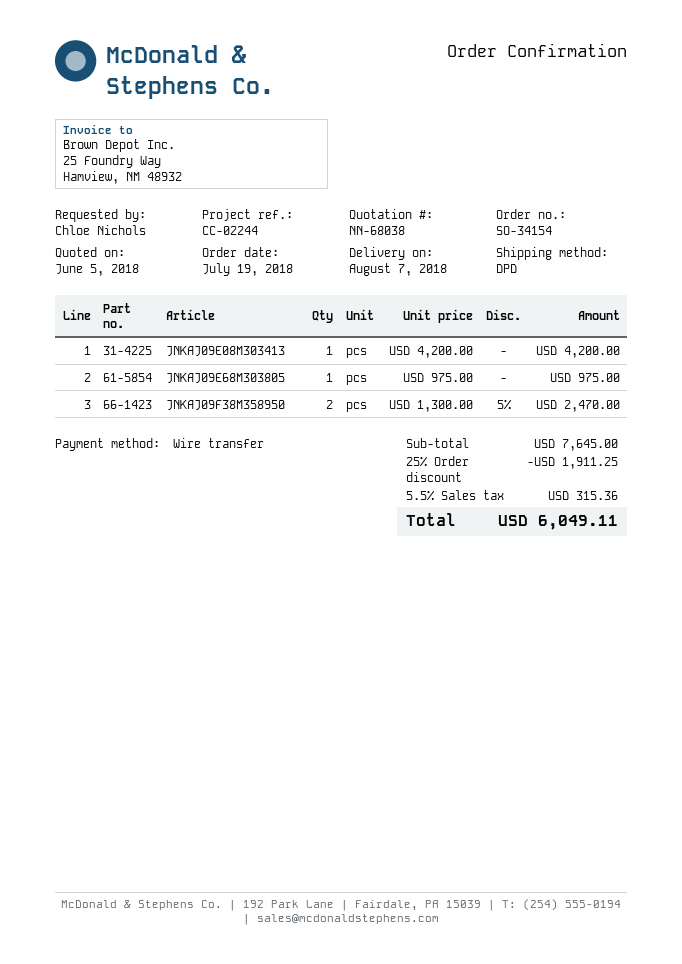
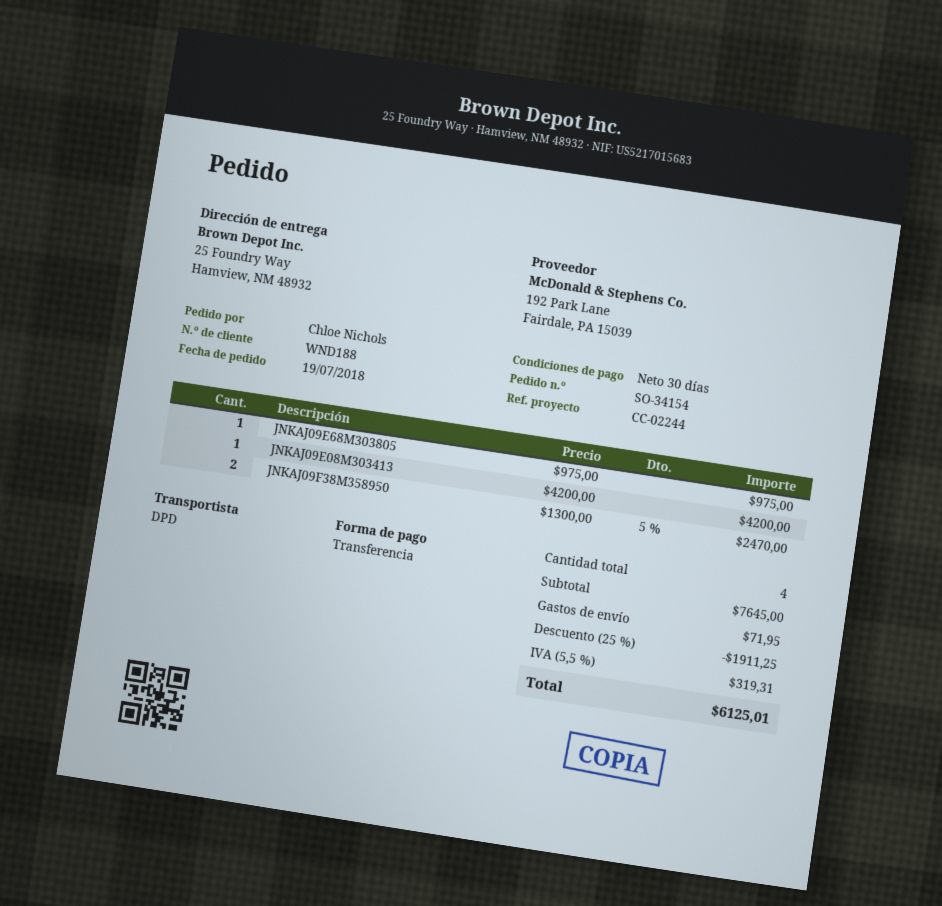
shipping: none -> 71.95
tax: 5.5% = 315.36 -> 5.5% = 319.31
total: 6049.11 -> 6125.01

